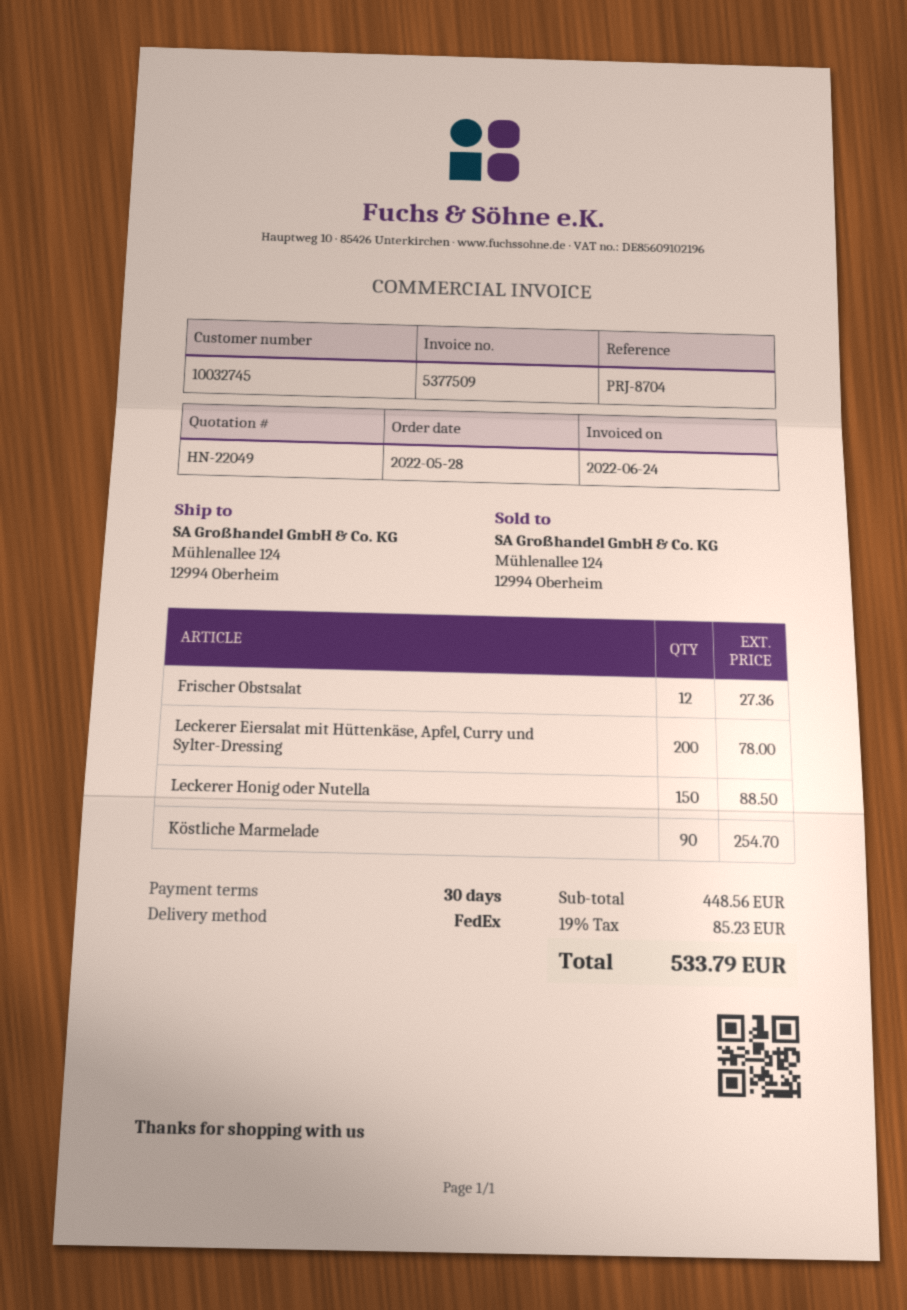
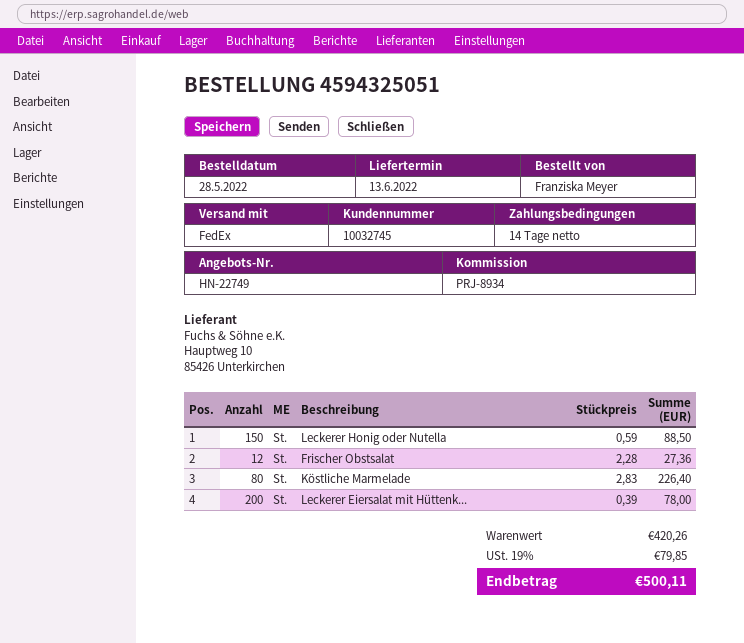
quote number: HN-22049 -> HN-22749
payment terms: 30 days -> 14 days
reference: PRJ-8704 -> PRJ-8934
Köstliche Marmelade: 90 for 254.70 -> 80 for 226.40
subtotal: 448.56 -> 420.26
tax: 19% = 85.23 -> 19% = 79.85
total: 533.79 -> 500.11

